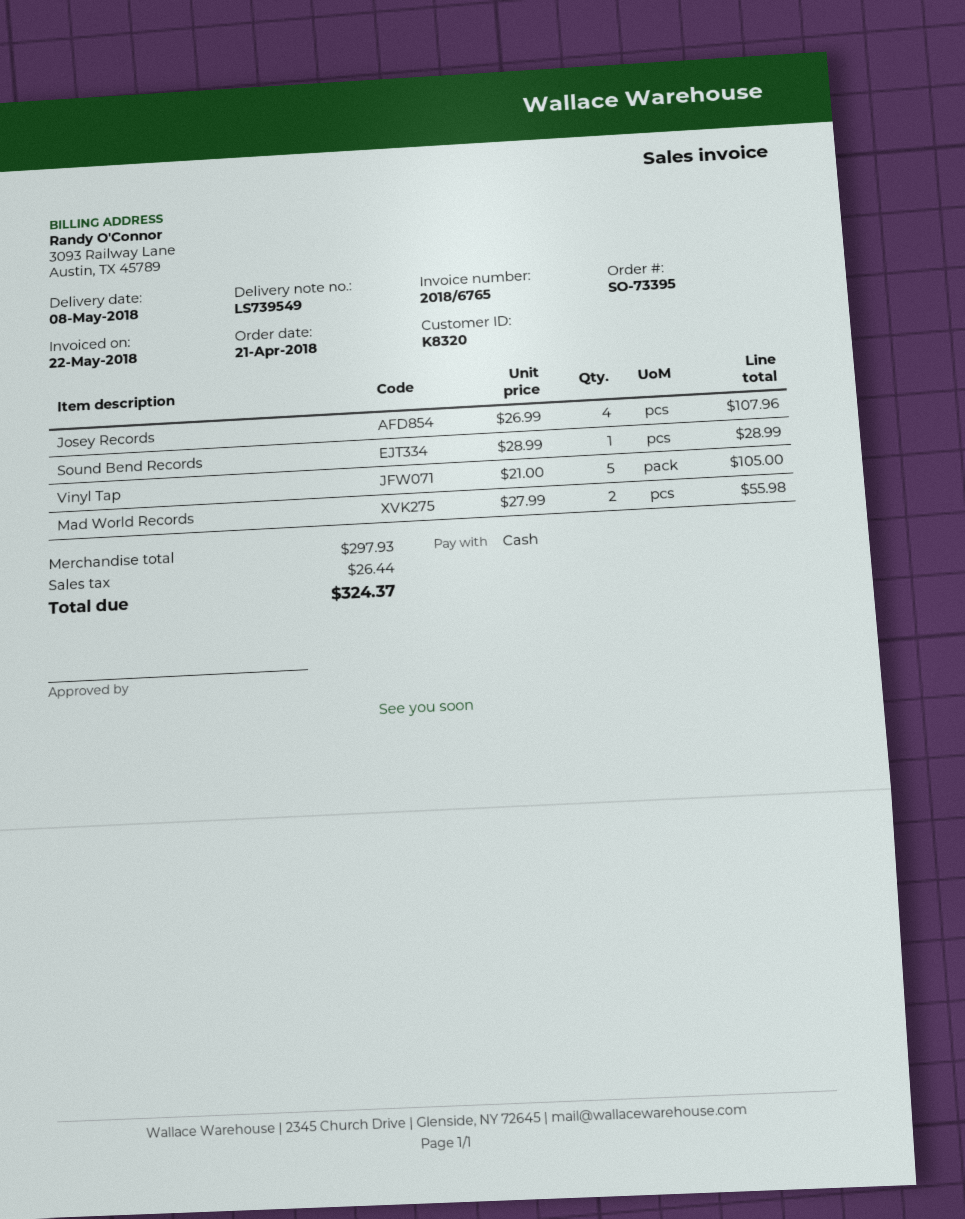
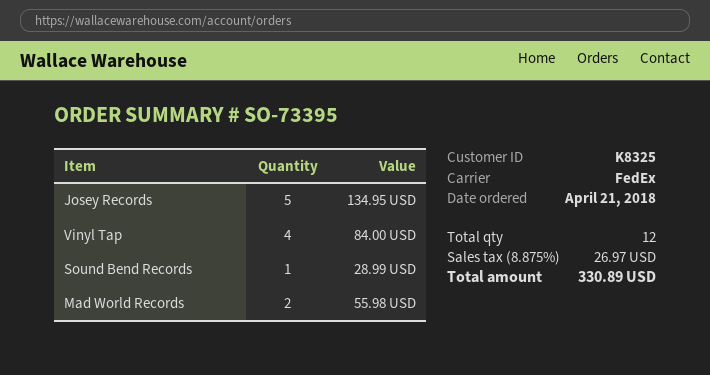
customer number: K8320 -> K8325
Josey Records: 4 for 107.96 -> 5 for 134.95
Vinyl Tap: 5 for 105.00 -> 4 for 84.00
tax: 26.44 -> 26.97
total: 324.37 -> 330.89

